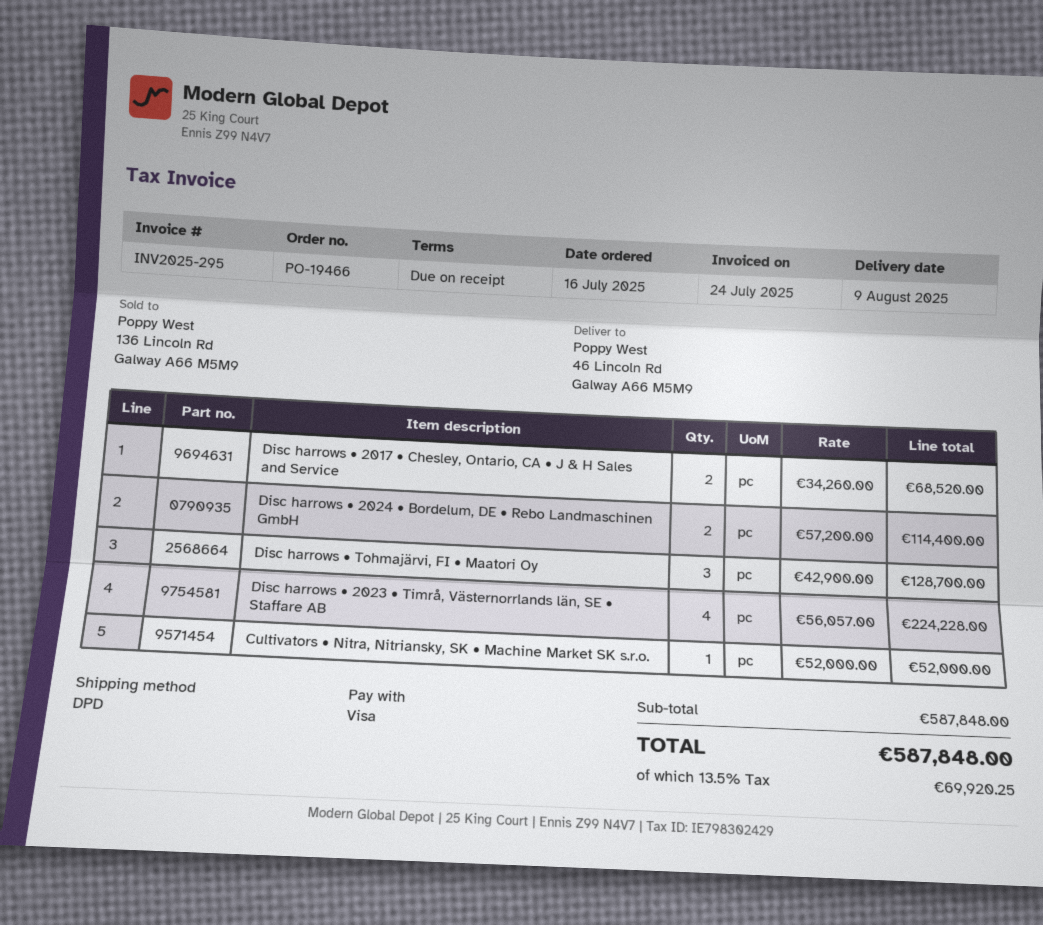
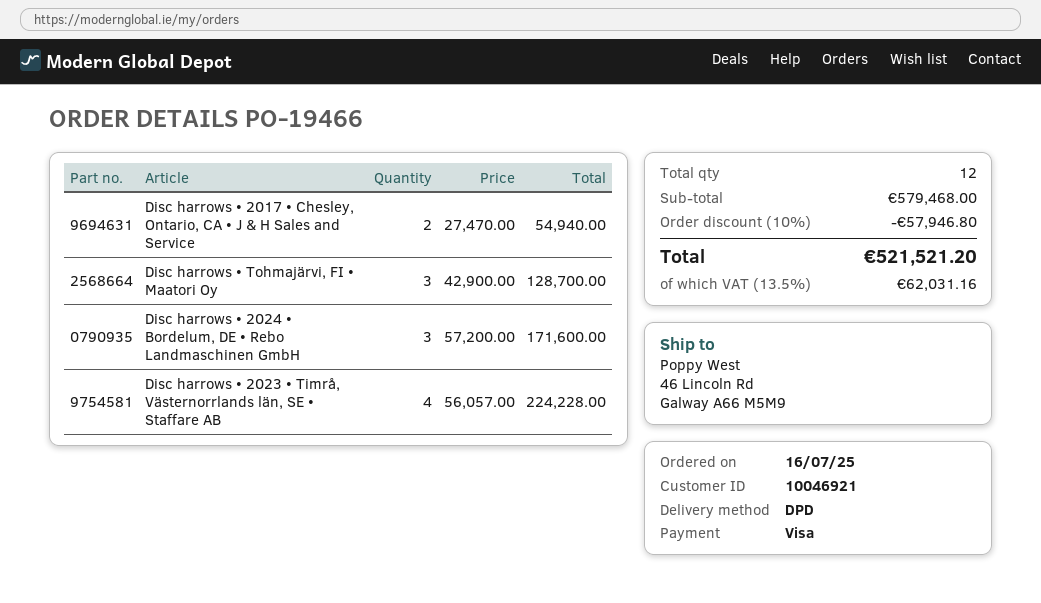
Disc harrows • 2017 • Chesley, Ontario, CA • J & H Sales and Service: 2 x 34260.00 = 68520.00 -> 2 x 27470.00 = 54940.00
Disc harrows • 2024 • Bordelum, DE • Rebo Landmaschinen GmbH: 2 x 57200.00 = 114400.00 -> 3 x 57200.00 = 171600.00
Cultivators • Nitra, Nitriansky, SK • Machine Market SK s.r.o.: 1 x 52000.00 = 52000.00 -> none
subtotal: 587848.00 -> 579468.00
discount: none -> 10% = 57946.80
tax: 13.5% = 69920.25 -> 13.5% = 62031.16
total: 587848.00 -> 521521.20

